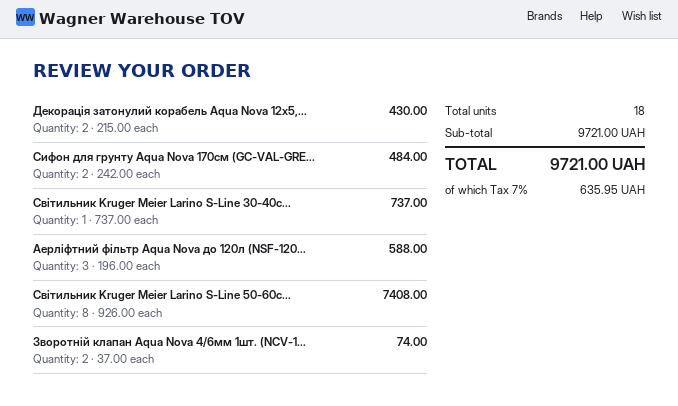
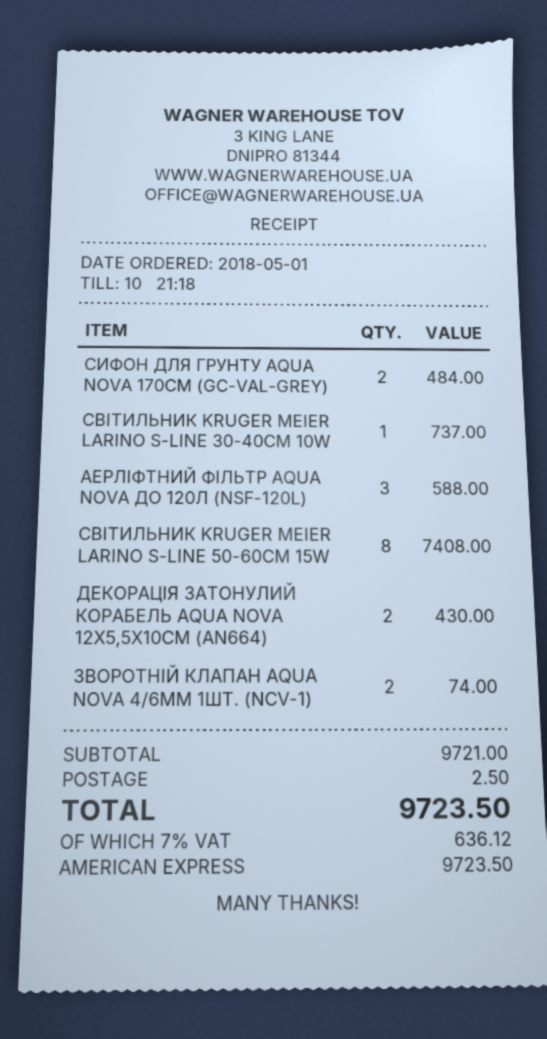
shipping: none -> 2.50
tax: 7% = 635.95 -> 7% = 636.12
total: 9721.00 -> 9723.50

